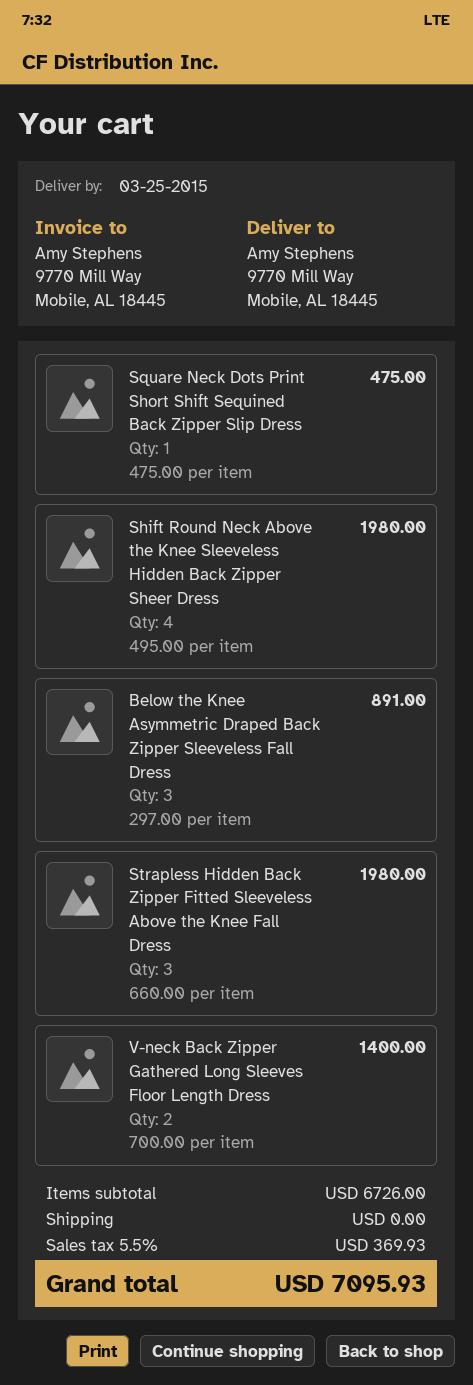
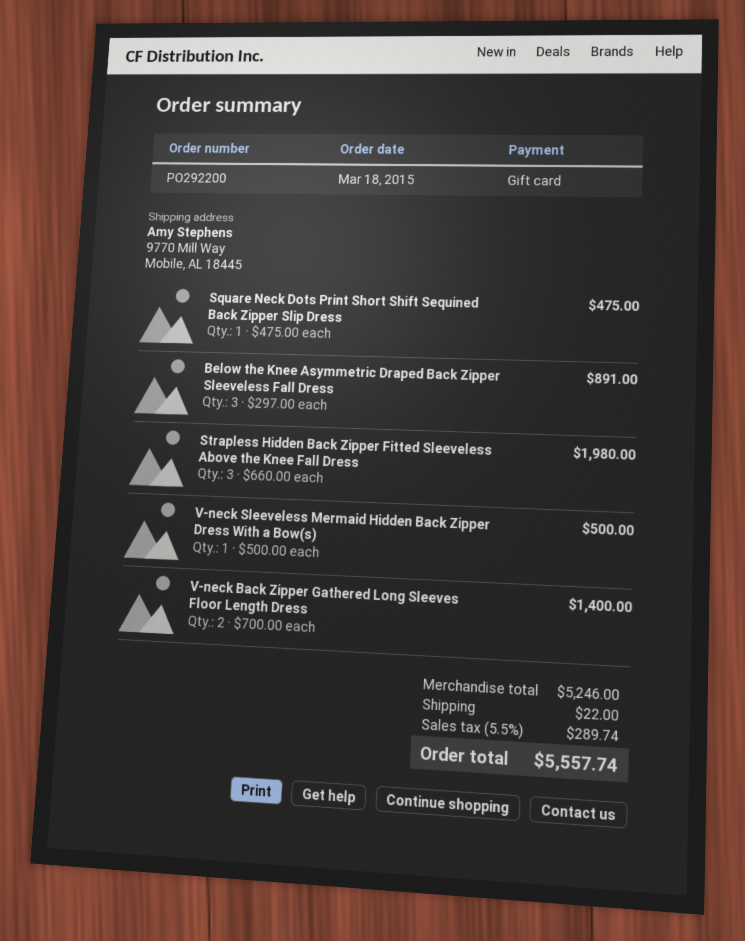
Shift Round Neck Above the Knee Sleeveless Hidden Back Zipper Sheer Dress: 4 x 495.00 = 1980.00 -> none
V-neck Sleeveless Mermaid Hidden Back Zipper Dress With a Bow(s): none -> 1 x 500.00 = 500.00
subtotal: 6726.00 -> 5246.00
shipping: 0.00 -> 22.00
tax: 5.5% = 369.93 -> 5.5% = 289.74
total: 7095.93 -> 5557.74

